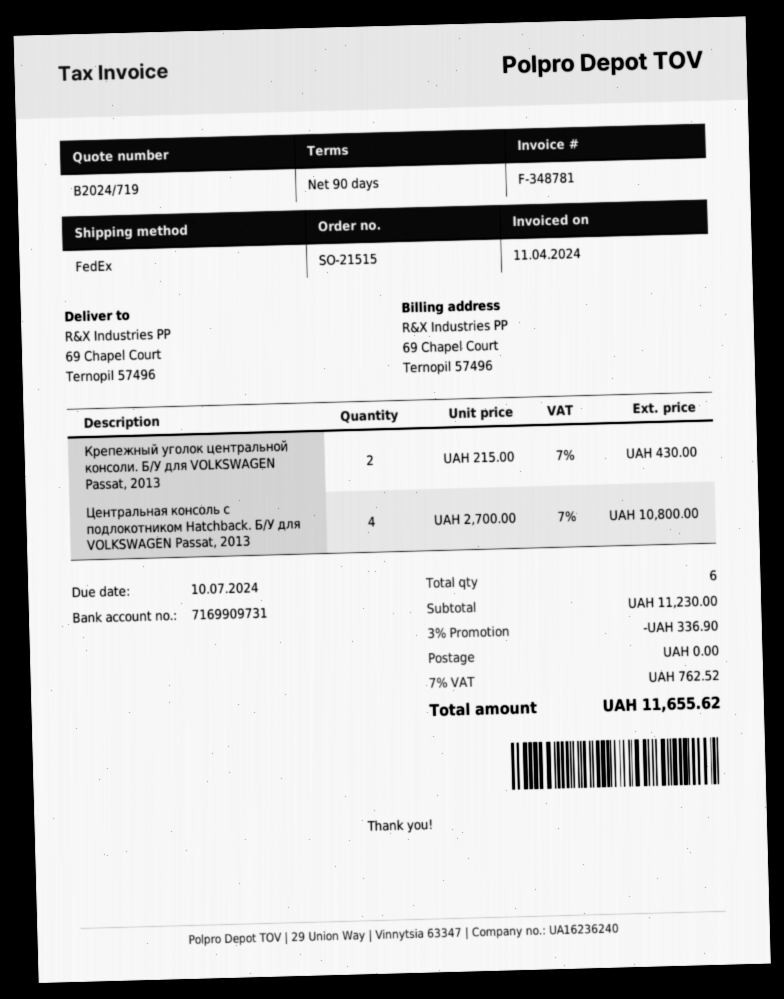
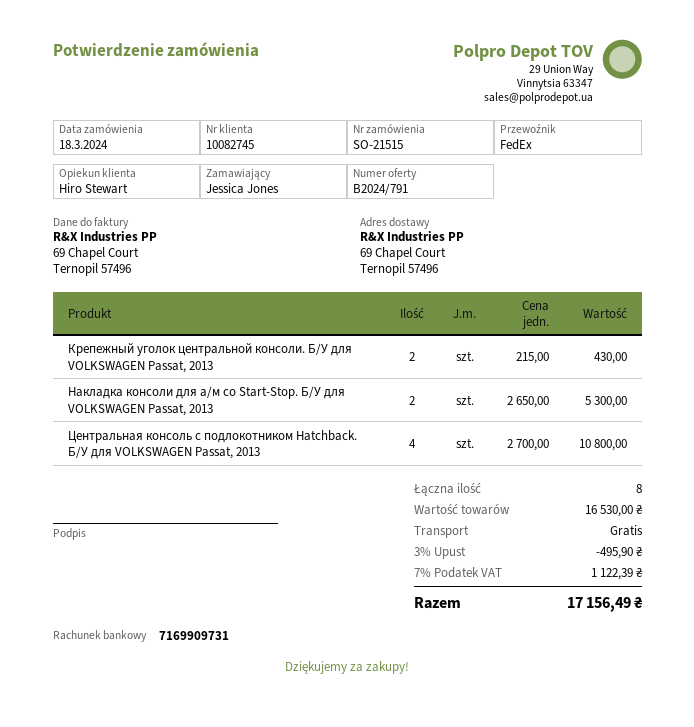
quote number: B2024/719 -> B2024/791
Накладка консоли для а/м со Start-Stop. Б/У для VOLKSWAGEN Passat, 2013: none -> 2 x 2650.00 = 5300.00
total quantity: 6 -> 8
subtotal: 11230.00 -> 16530.00
discount: 3% = 336.90 -> 3% = 495.90
tax: 7% = 762.52 -> 7% = 1122.39
total: 11655.62 -> 17156.49

